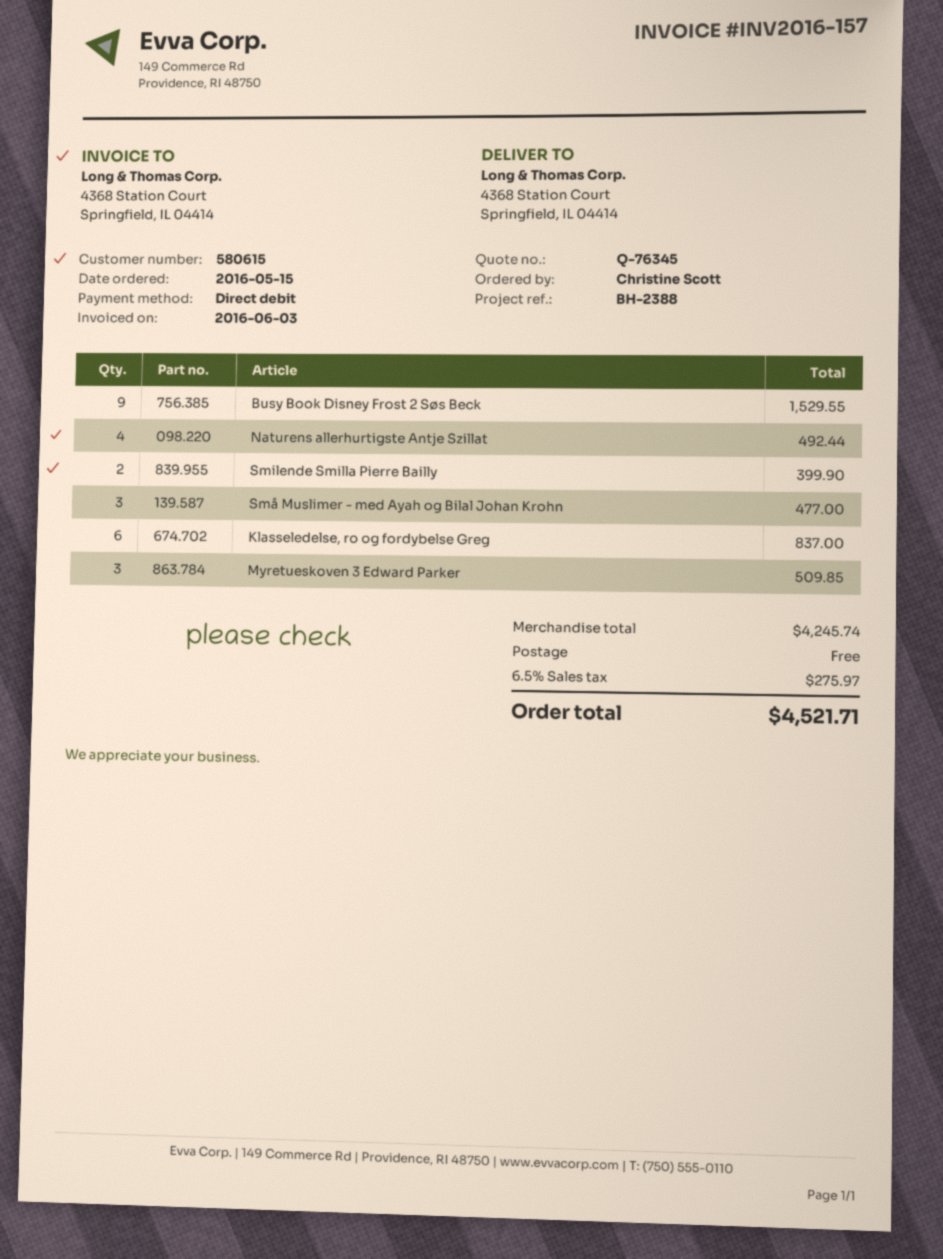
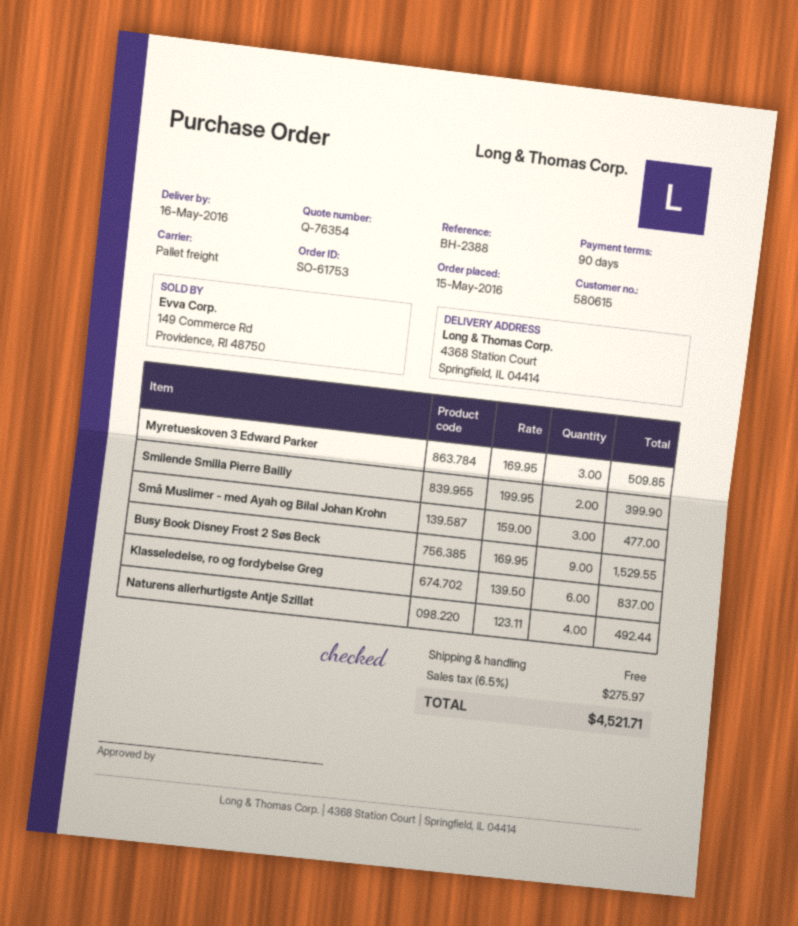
quote number: Q-76345 -> Q-76354

